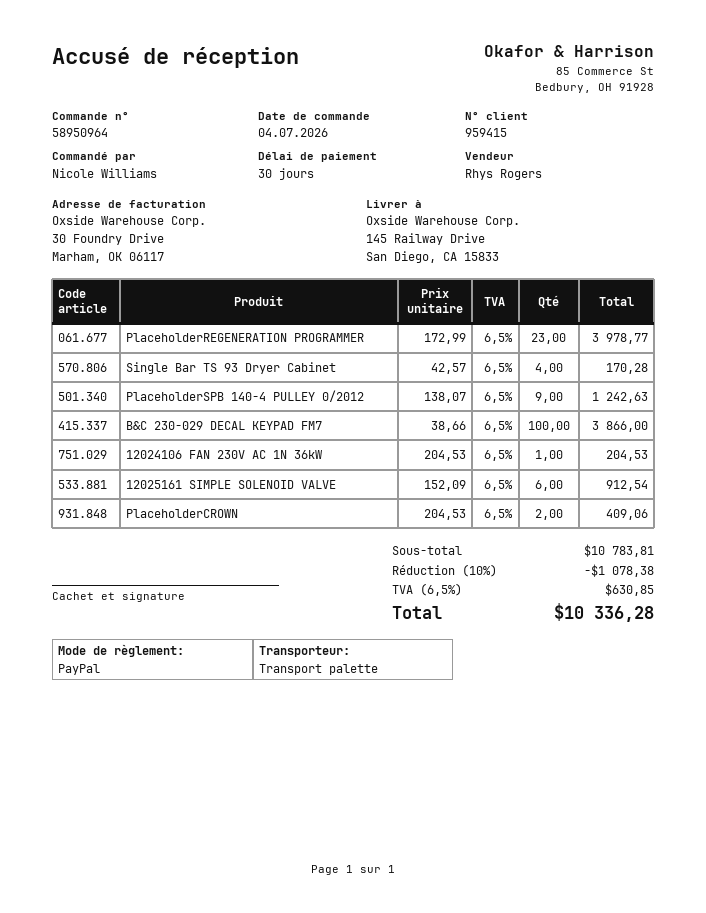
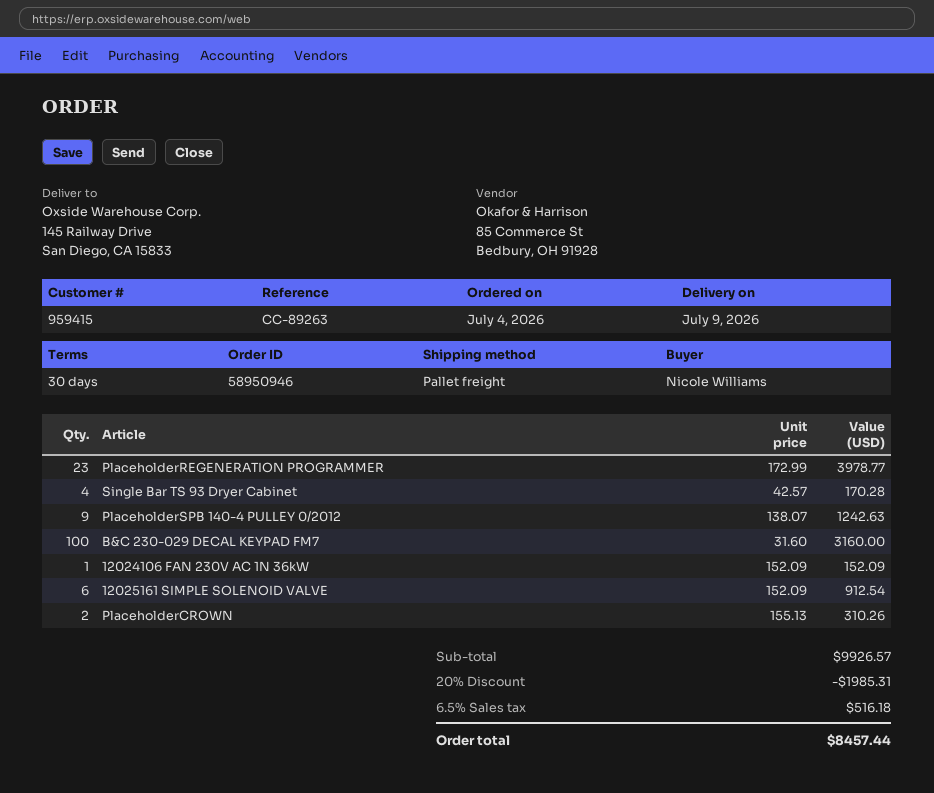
order number: 58950964 -> 58950946
B&C 230-029 DECAL KEYPAD FM7: 100 x 38.66 = 3866.00 -> 100 x 31.60 = 3160.00
12024106 FAN 230V AC 1N 36kW: 1 x 204.53 = 204.53 -> 1 x 152.09 = 152.09
PlaceholderCROWN: 2 x 204.53 = 409.06 -> 2 x 155.13 = 310.26
subtotal: 10783.81 -> 9926.57
discount: 10% = 1078.38 -> 20% = 1985.31
tax: 6.5% = 630.85 -> 6.5% = 516.18
total: 10336.28 -> 8457.44

